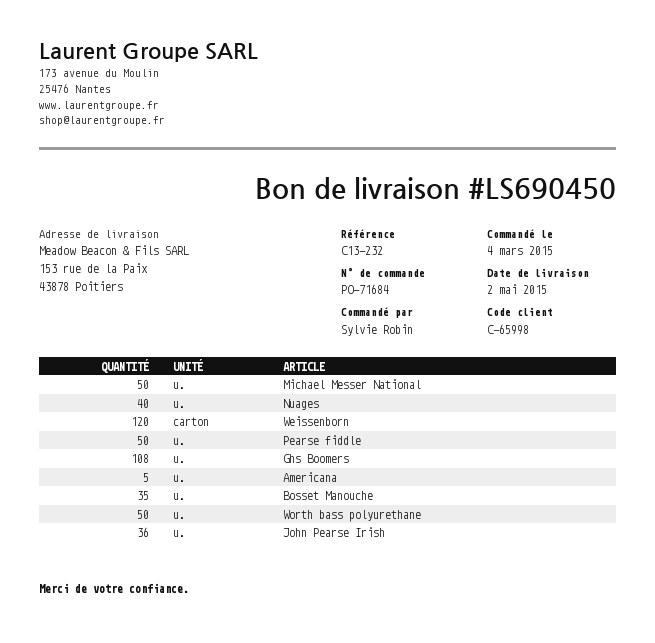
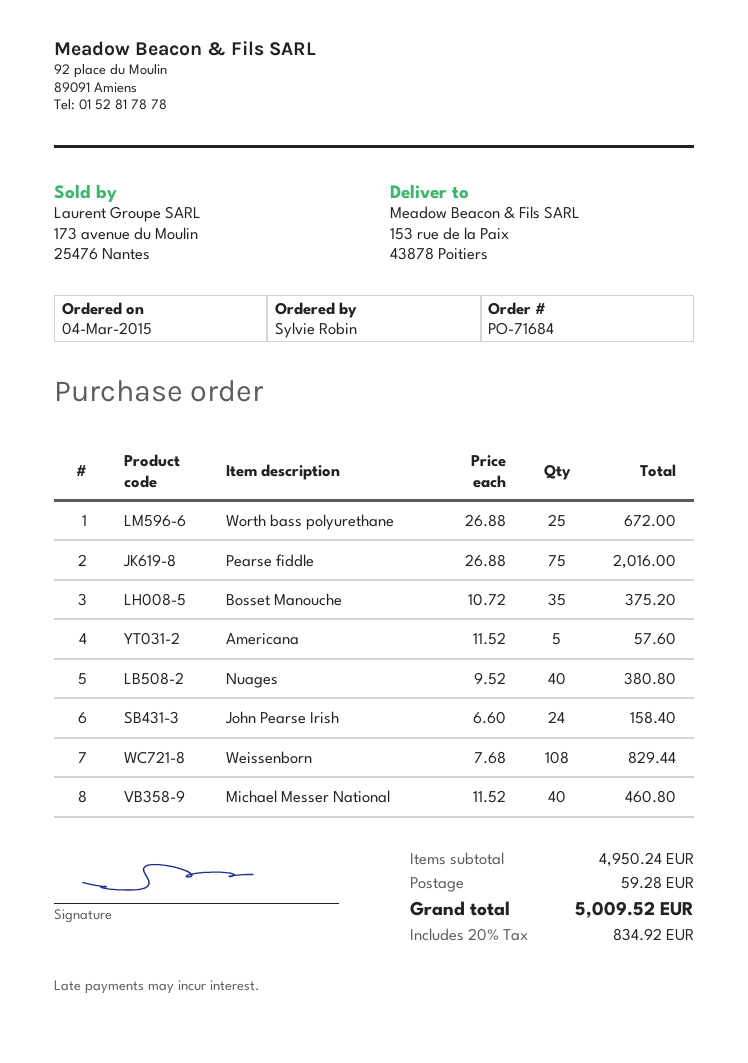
Michael Messer National: 50 -> 40
Weissenborn: 120 -> 108
Pearse fiddle: 50 -> 75
Ghs Boomers: 108 -> none
Worth bass polyurethane: 50 -> 25
John Pearse Irish: 36 -> 24

